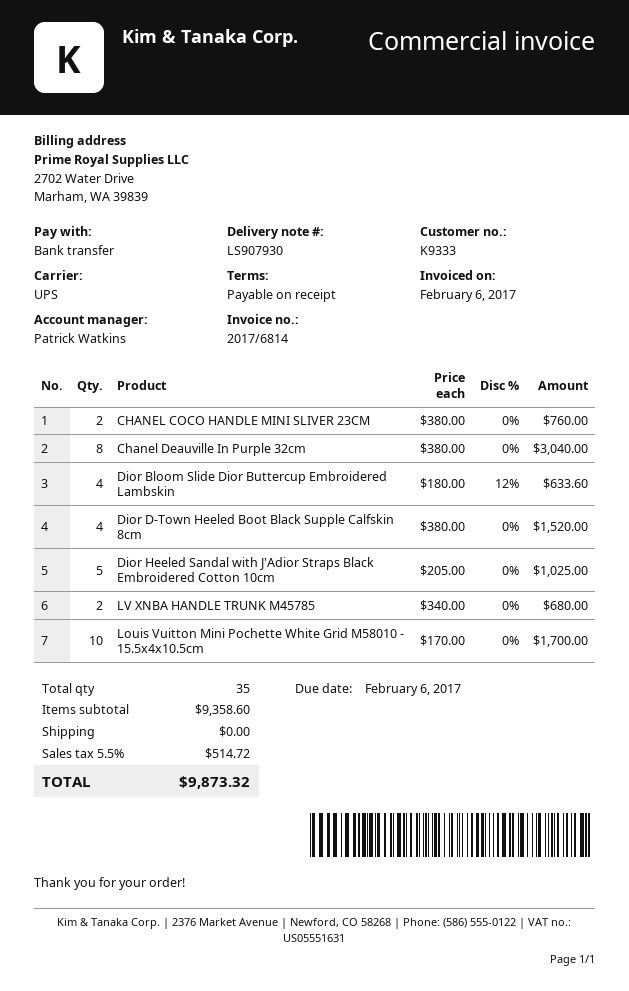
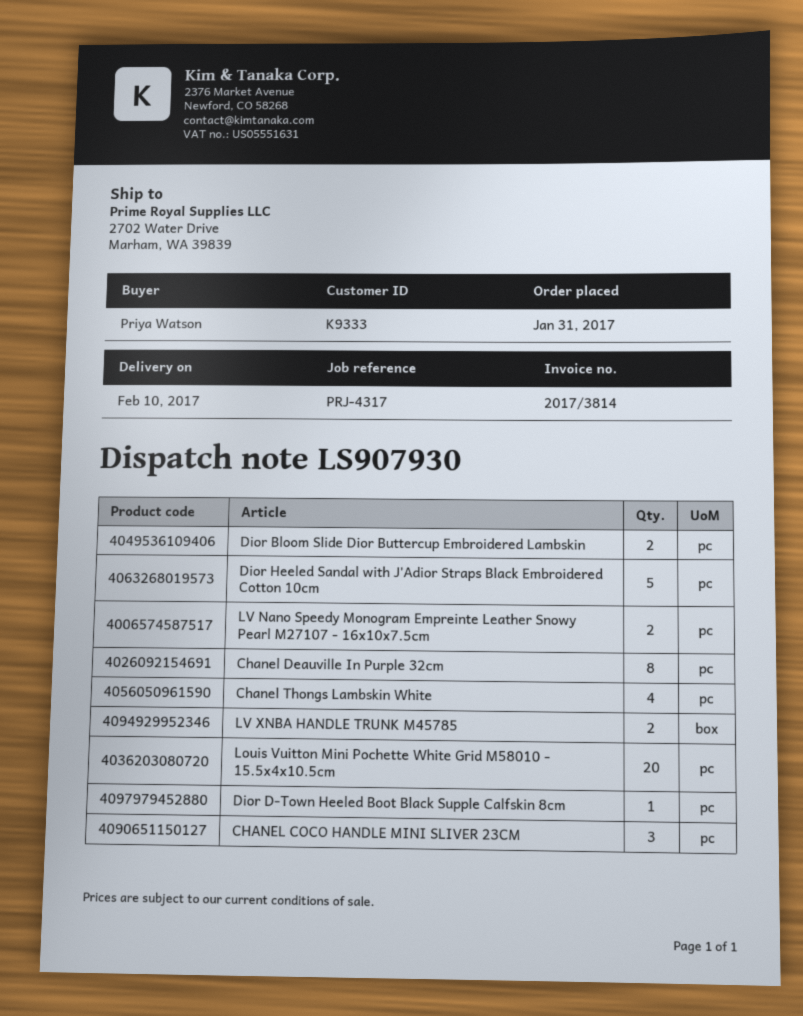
invoice number: 2017/6814 -> 2017/3814
CHANEL COCO HANDLE MINI SLIVER 23CM: 2 -> 3
Dior Bloom Slide Dior Buttercup Embroidered Lambskin: 4 -> 2
Dior D-Town Heeled Boot Black Supple Calfskin 8cm: 4 -> 1
Louis Vuitton Mini Pochette White Grid M58010 - 15.5x4x10.5cm: 10 -> 20
LV Nano Speedy Monogram Empreinte Leather Snowy Pearl M27107 - 16x10x7.5cm: none -> 2
Chanel Thongs Lambskin White: none -> 4

